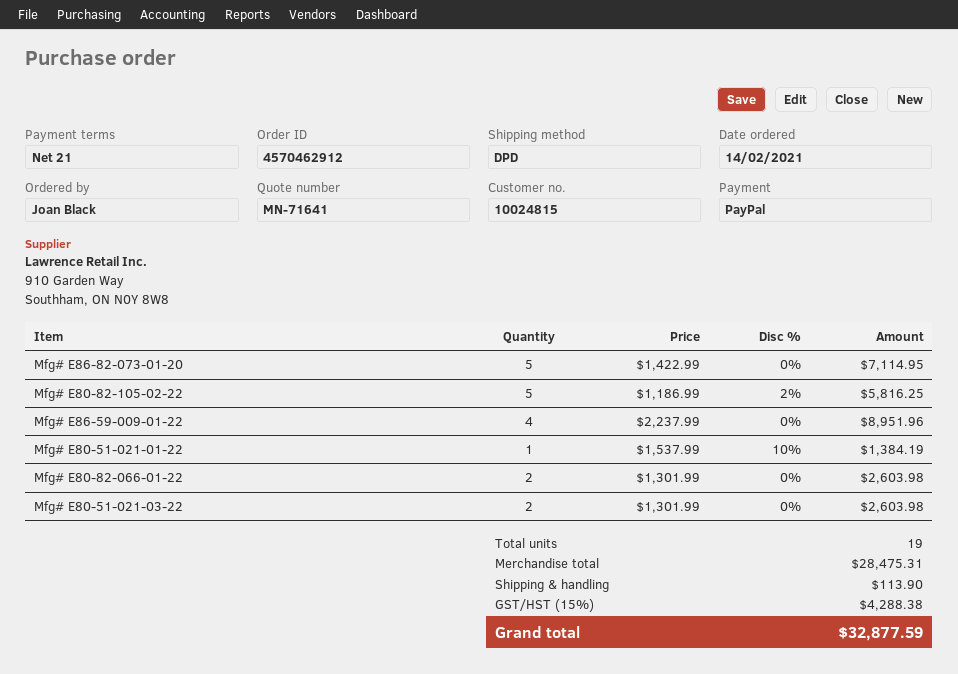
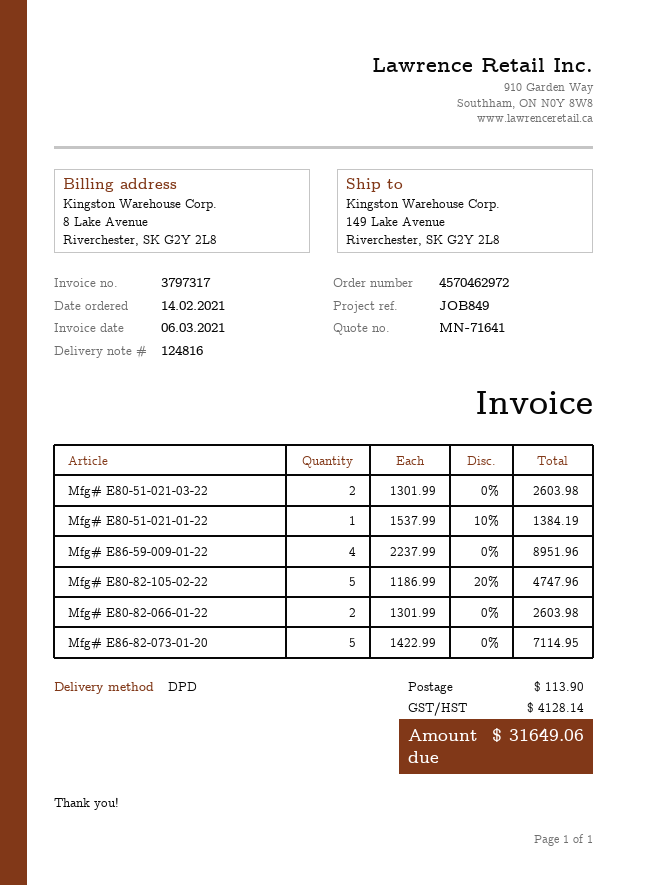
order number: 4570462912 -> 4570462972
Mfg# E80-82-105-02-22: 5 x 1186.99 - 2% = 5816.25 -> 5 x 1186.99 - 20% = 4747.96
tax: 4288.38 -> 4128.14
total: 32877.59 -> 31649.06

